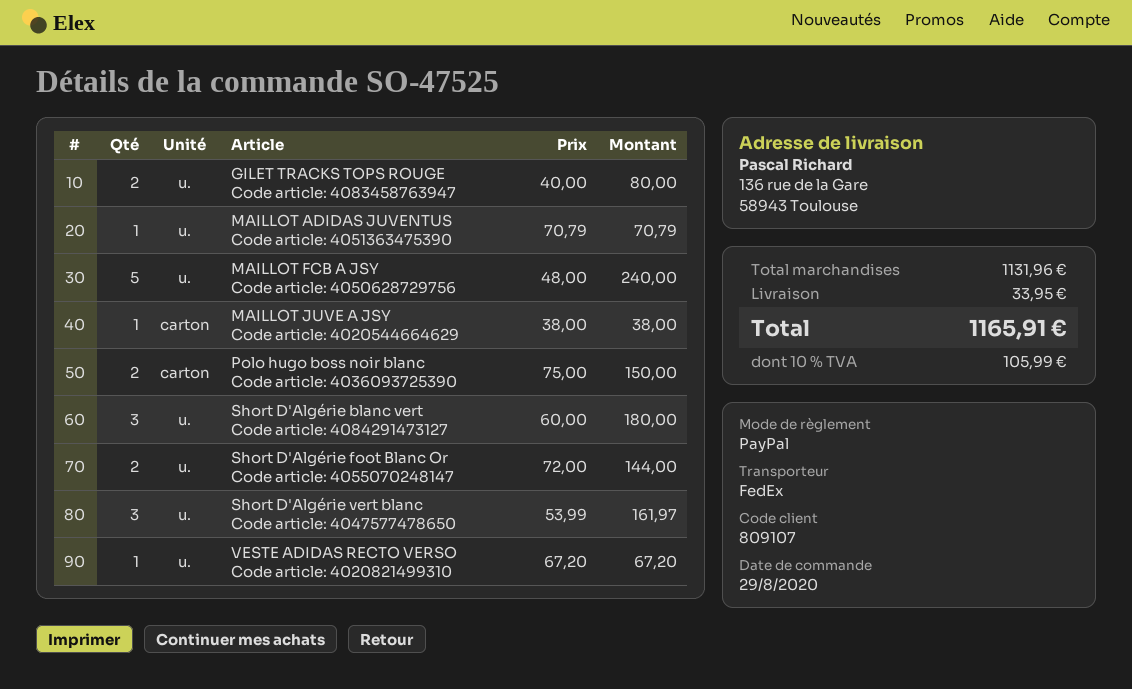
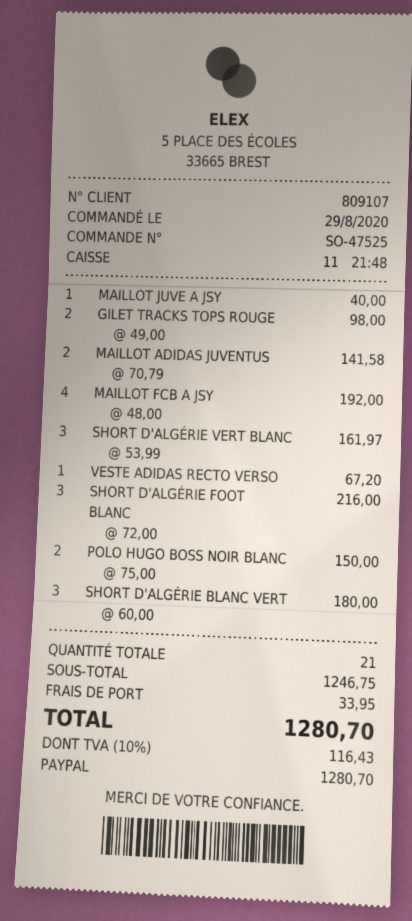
GILET TRACKS TOPS ROUGE: 2 x 40.00 = 80.00 -> 2 x 49.00 = 98.00
MAILLOT ADIDAS JUVENTUS: 1 x 70.79 = 70.79 -> 2 x 70.79 = 141.58
MAILLOT FCB A JSY: 5 x 48.00 = 240.00 -> 4 x 48.00 = 192.00
MAILLOT JUVE A JSY: 1 x 38.00 = 38.00 -> 1 x 40.00 = 40.00
Short D'Algérie foot Blanc Or: 2 x 72.00 = 144.00 -> 3 x 72.00 = 216.00
subtotal: 1131.96 -> 1246.75
tax: 10% = 105.99 -> 10% = 116.43
total: 1165.91 -> 1280.70

